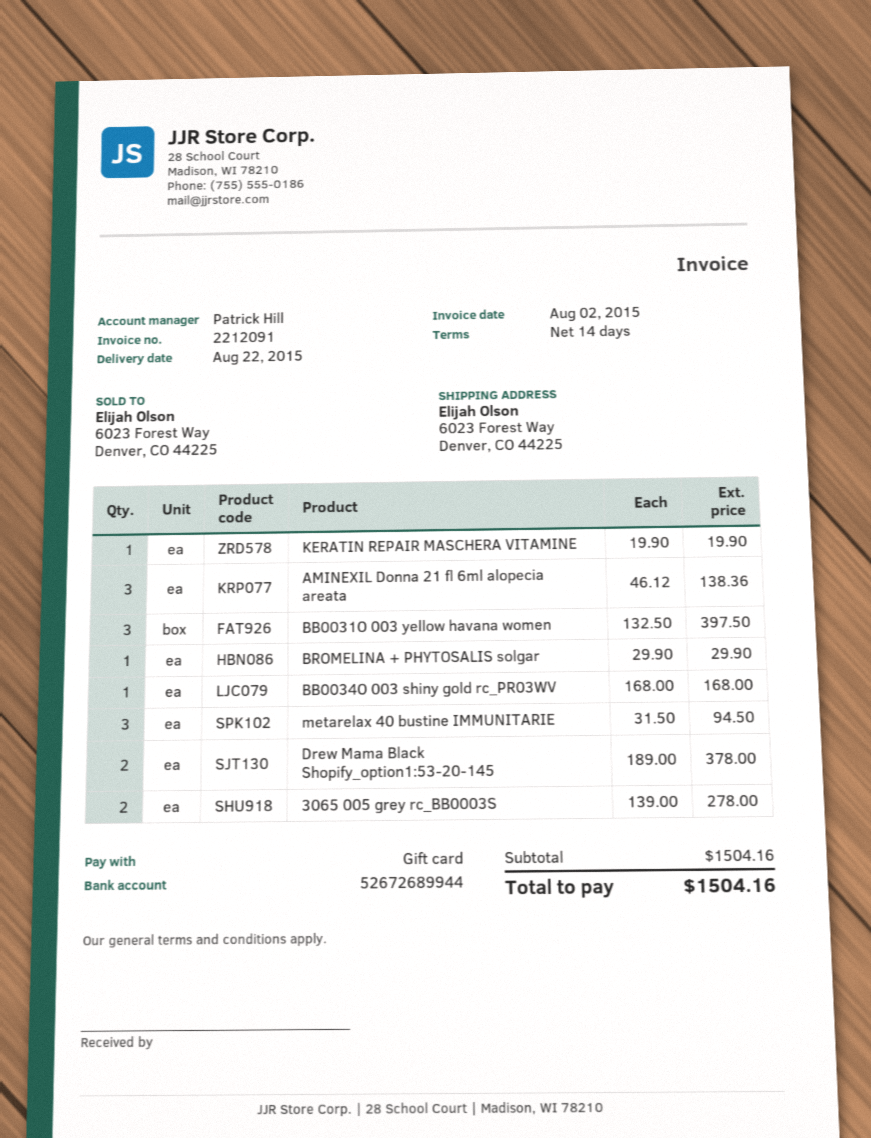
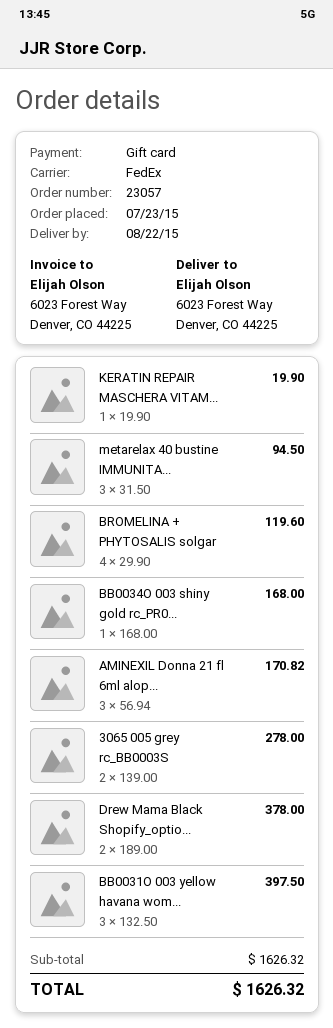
AMINEXIL Donna 21 fl 6ml alopecia areata: 3 x 46.12 = 138.36 -> 3 x 56.94 = 170.82
BROMELINA + PHYTOSALIS solgar: 1 x 29.90 = 29.90 -> 4 x 29.90 = 119.60
subtotal: 1504.16 -> 1626.32
total: 1504.16 -> 1626.32

